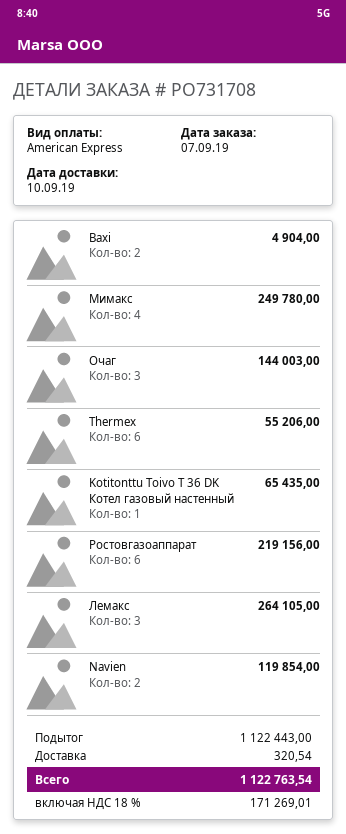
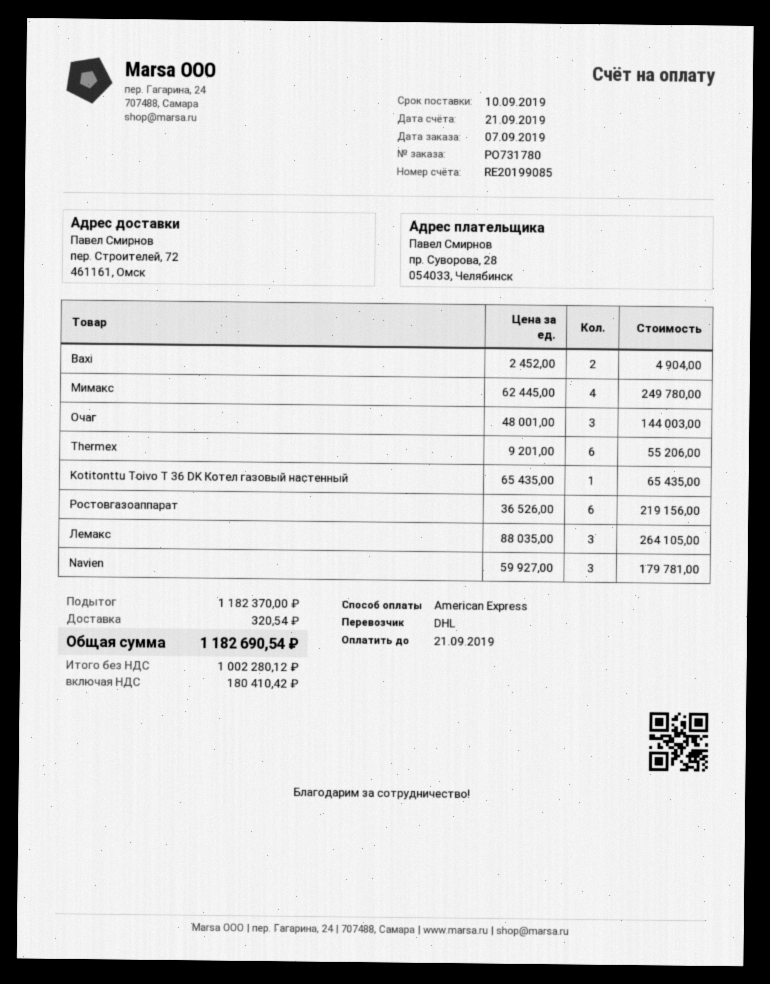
order number: PO731708 -> PO731780
Navien: 2 for 119854.00 -> 3 for 179781.00
subtotal: 1122443.00 -> 1182370.00
tax: 171269.01 -> 180410.42
total: 1122763.54 -> 1182690.54

